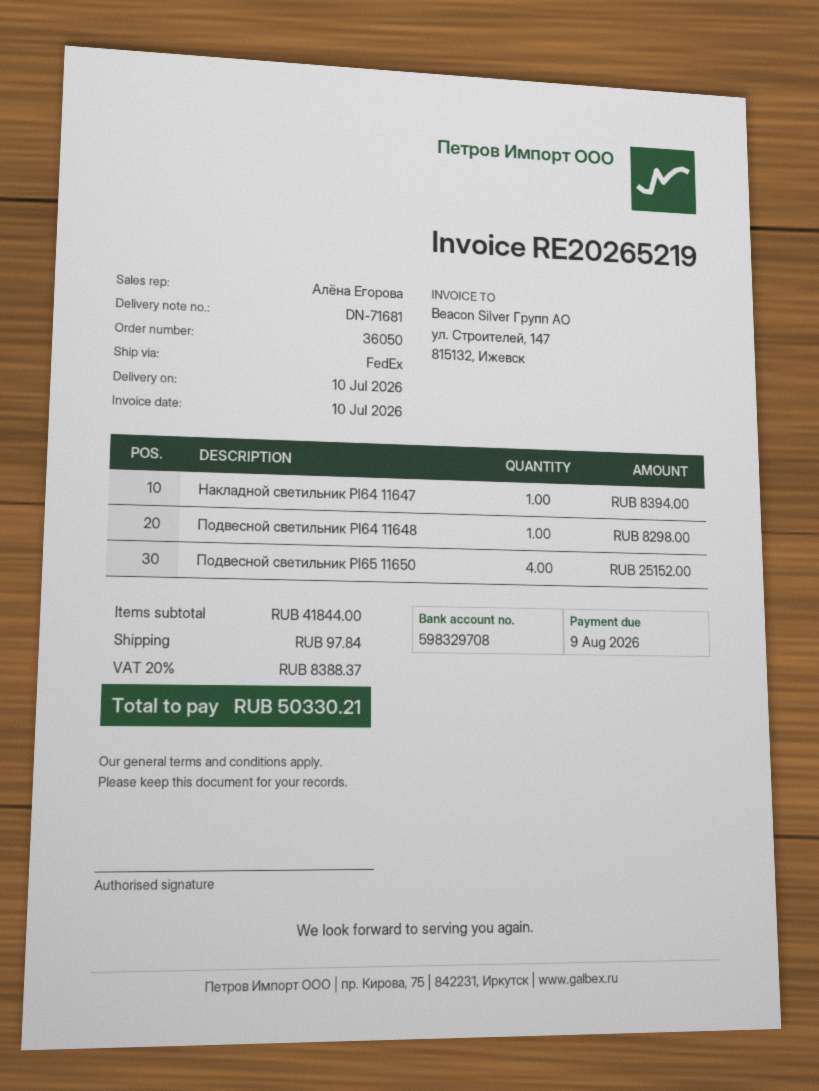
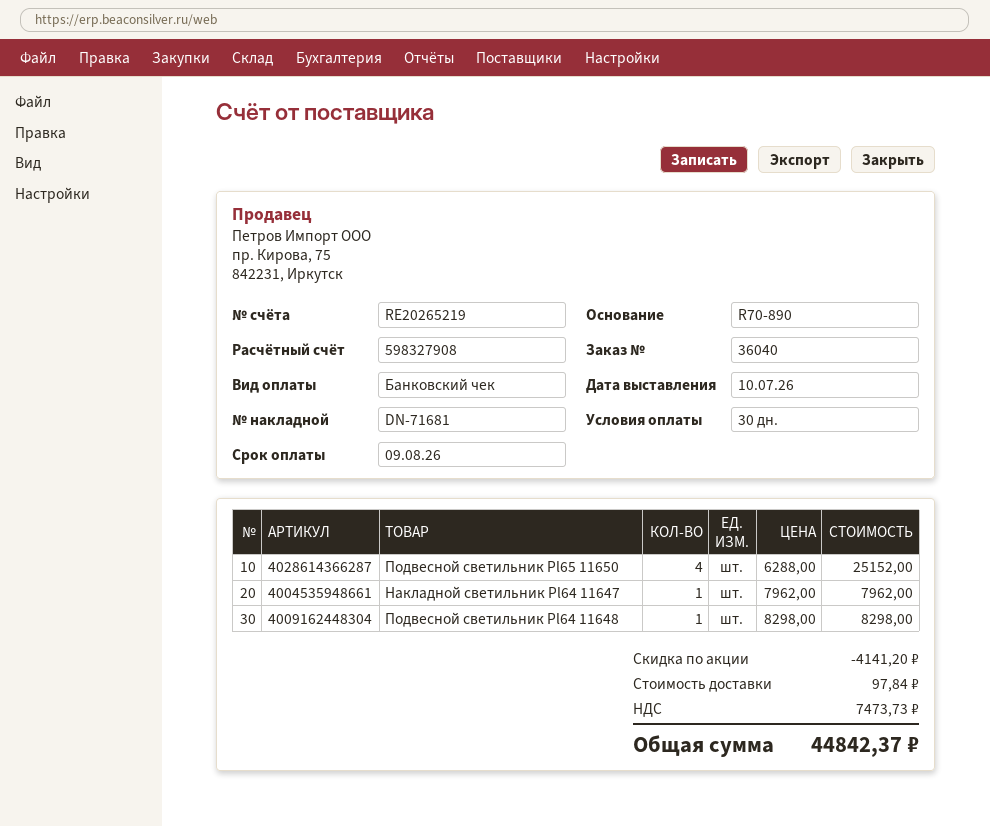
order number: 36050 -> 36040
bank account: 598329708 -> 598327908
Накладной светильник Pl64 11647: 1 for 8394.00 -> 1 for 7962.00
discount: none -> 4141.20
tax: 8388.37 -> 7473.73
total: 50330.21 -> 44842.37

